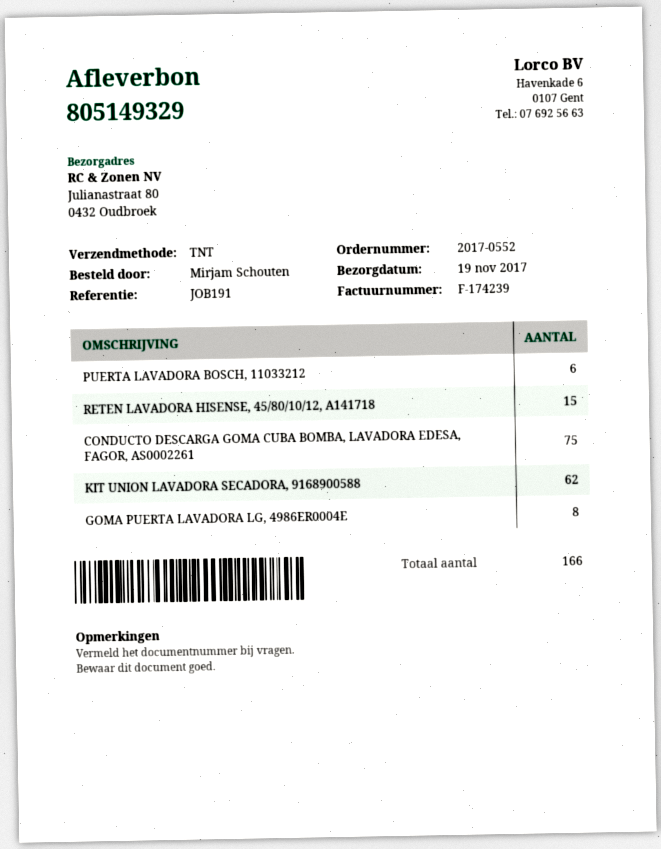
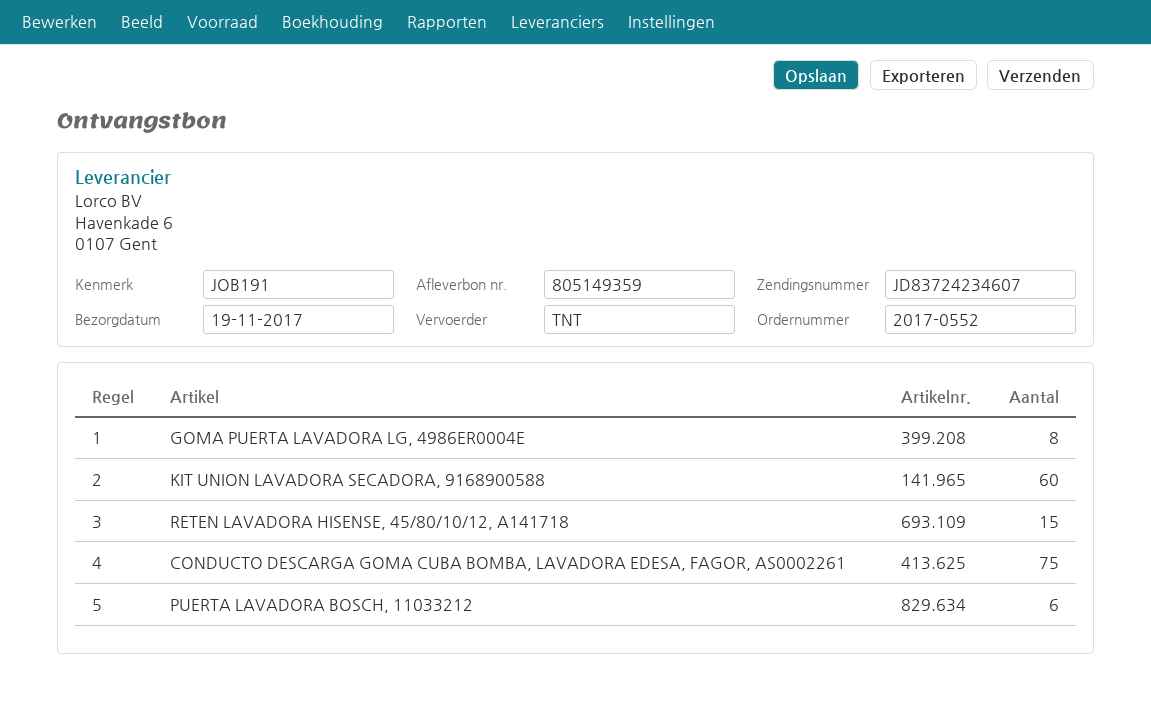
delivery note number: 805149329 -> 805149359
KIT UNION LAVADORA SECADORA, 9168900588: 62 -> 60

